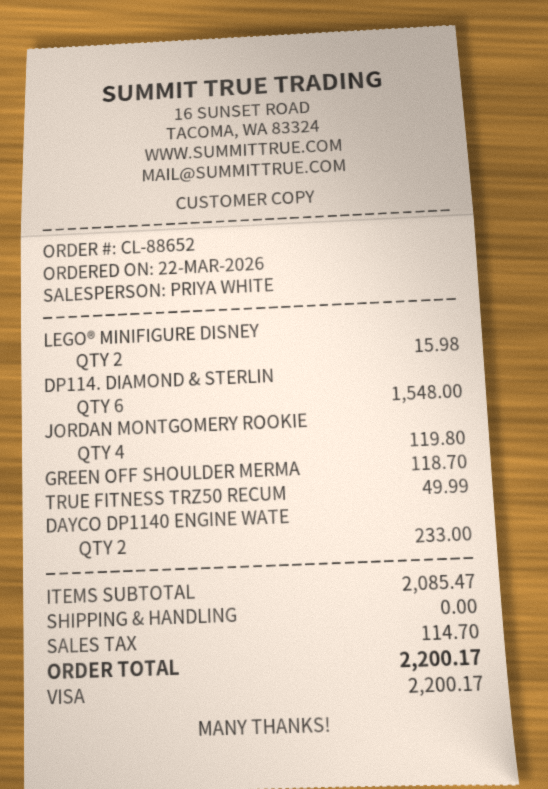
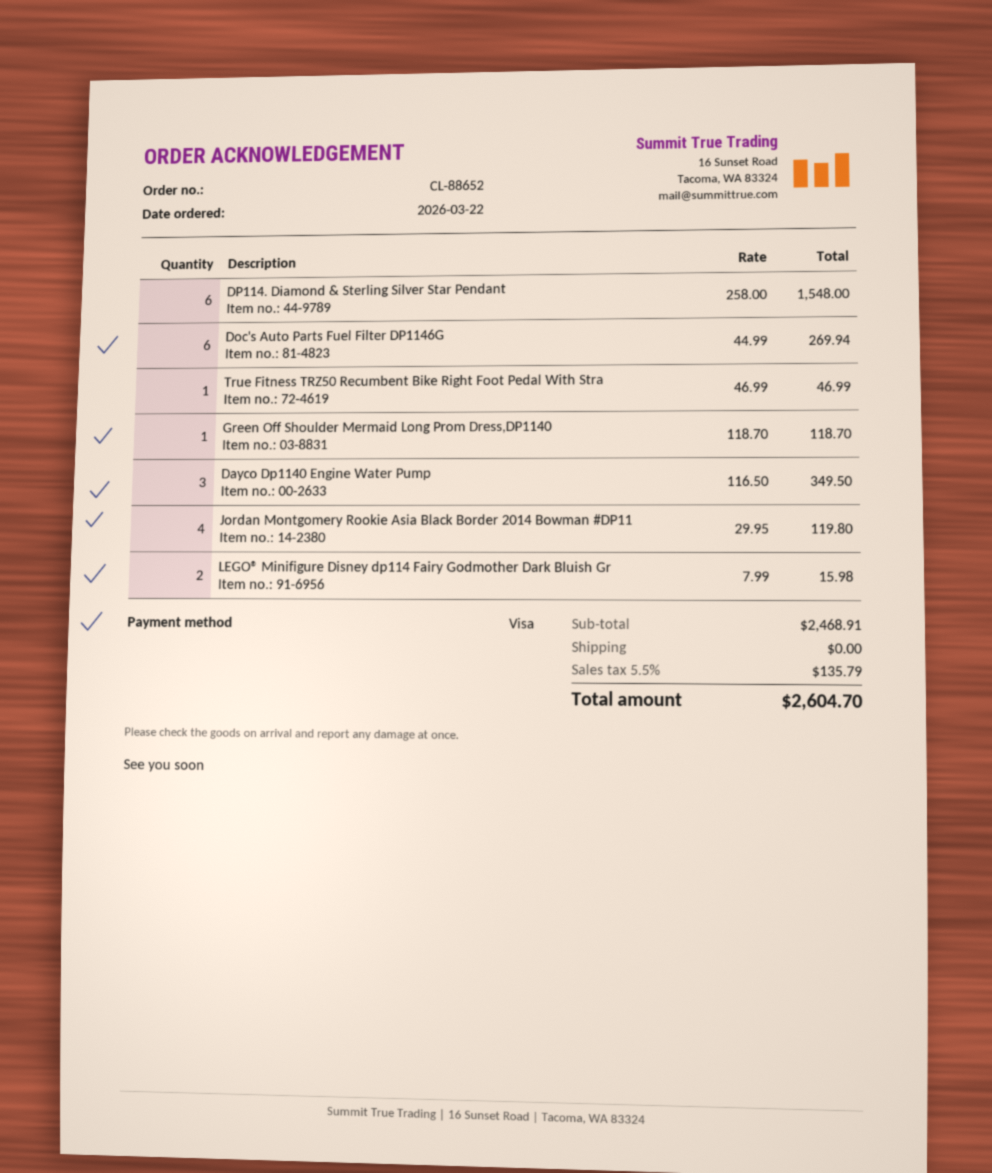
TRUE FITNESS TRZ50 RECUM: 1 for 49.99 -> 1 for 46.99
DAYCO DP1140 ENGINE WATE: 2 for 233.00 -> 3 for 349.50
Doc's Auto Parts Fuel Filter DP1146G: none -> 6 for 269.94
subtotal: 2085.47 -> 2468.91
tax: 114.70 -> 135.79
total: 2200.17 -> 2604.70

